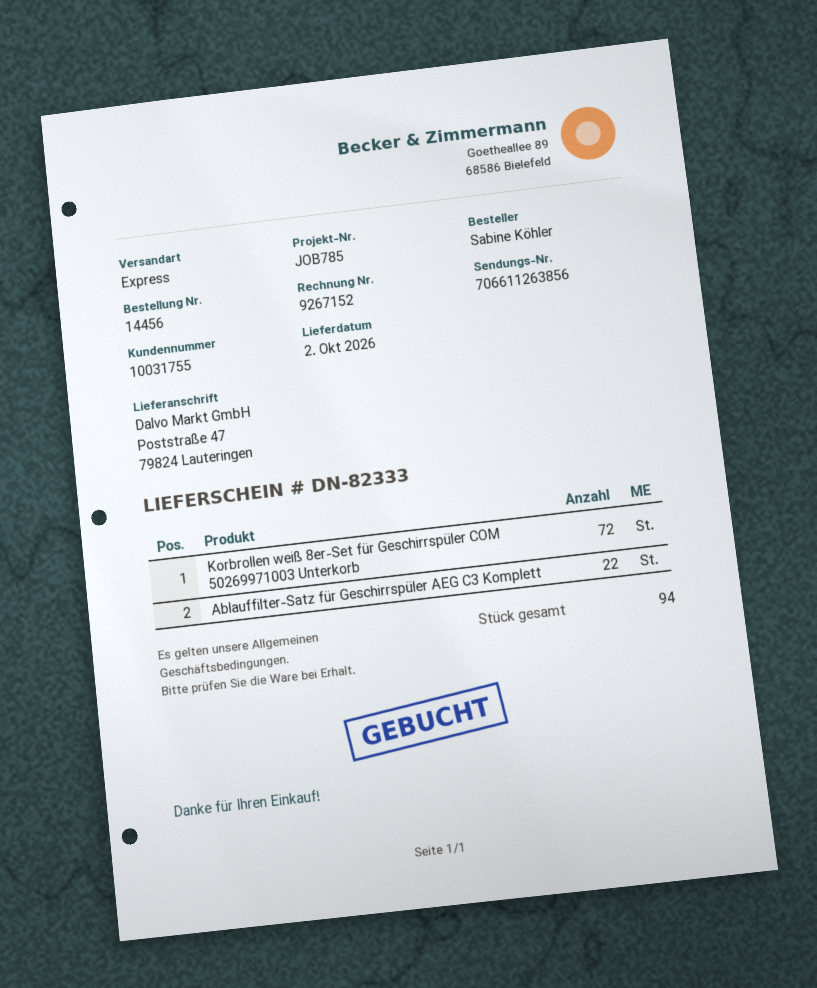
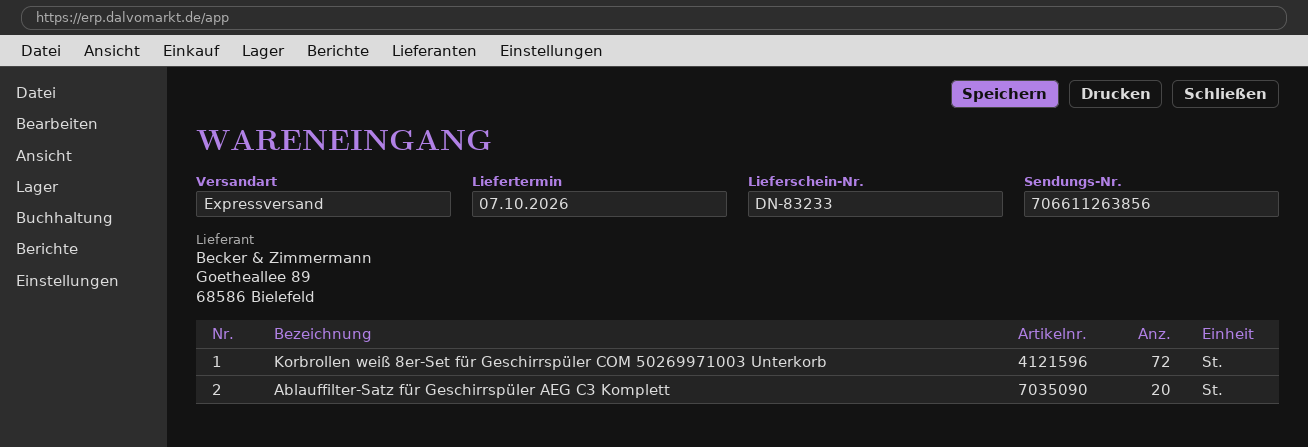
delivery note number: DN-82333 -> DN-83233
delivery date: 2026-10-02 -> 2026-10-07
Ablauffilter-Satz für Geschirrspüler AEG C3 Komplett: 22 -> 20

